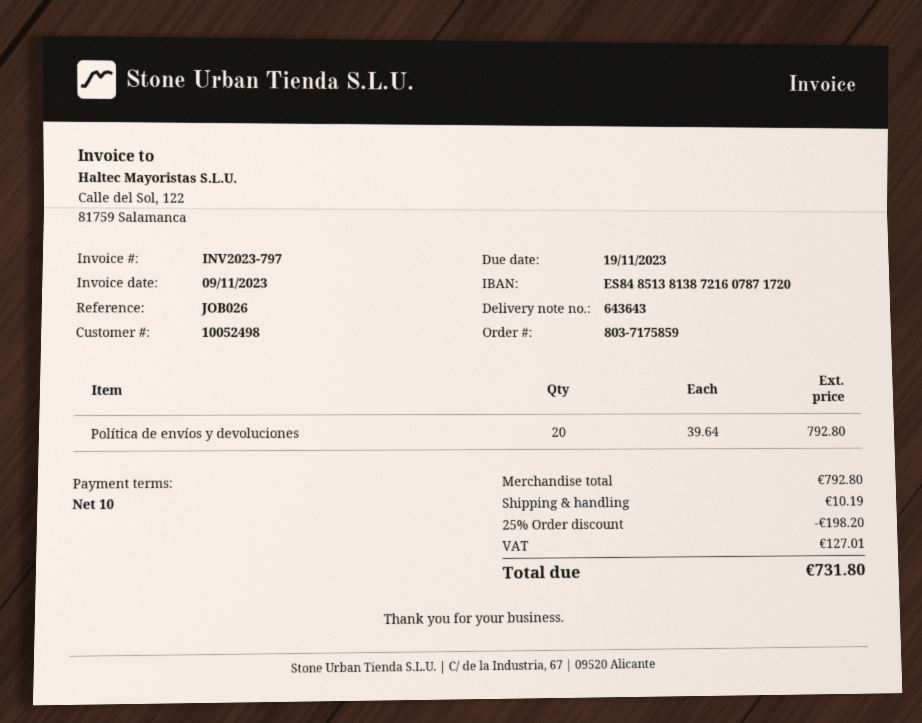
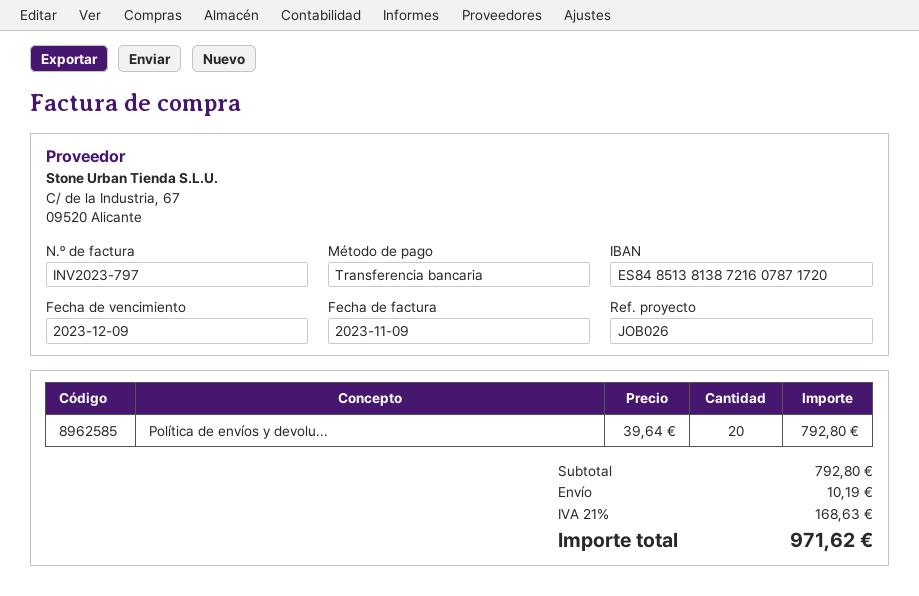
due date: 2023-11-19 -> 2023-12-09
discount: 25% = 198.20 -> none
tax: 127.01 -> 168.63
total: 731.80 -> 971.62

